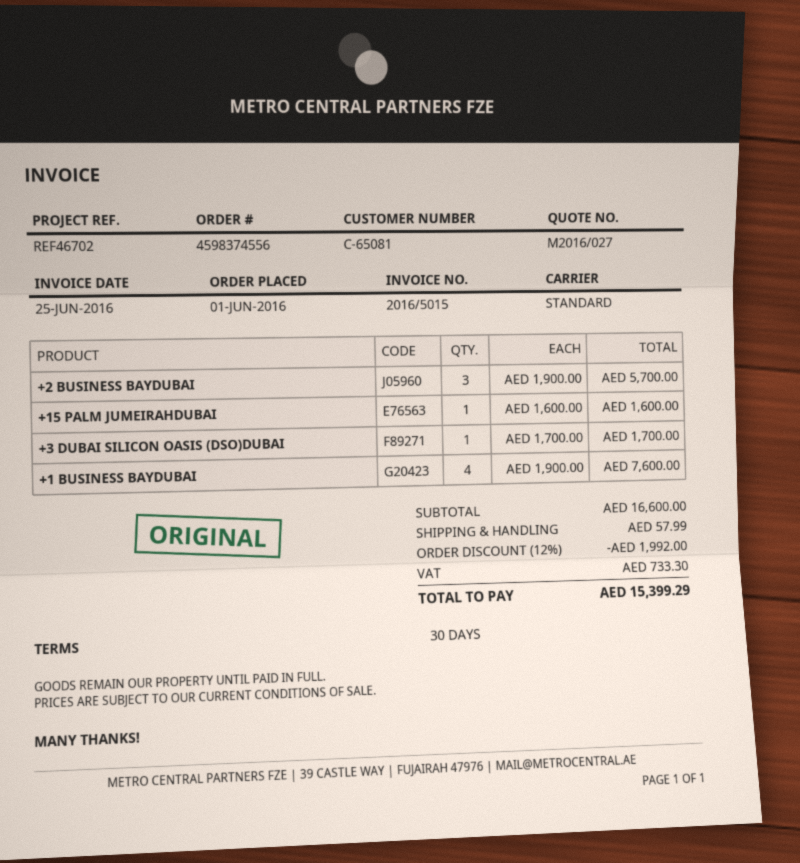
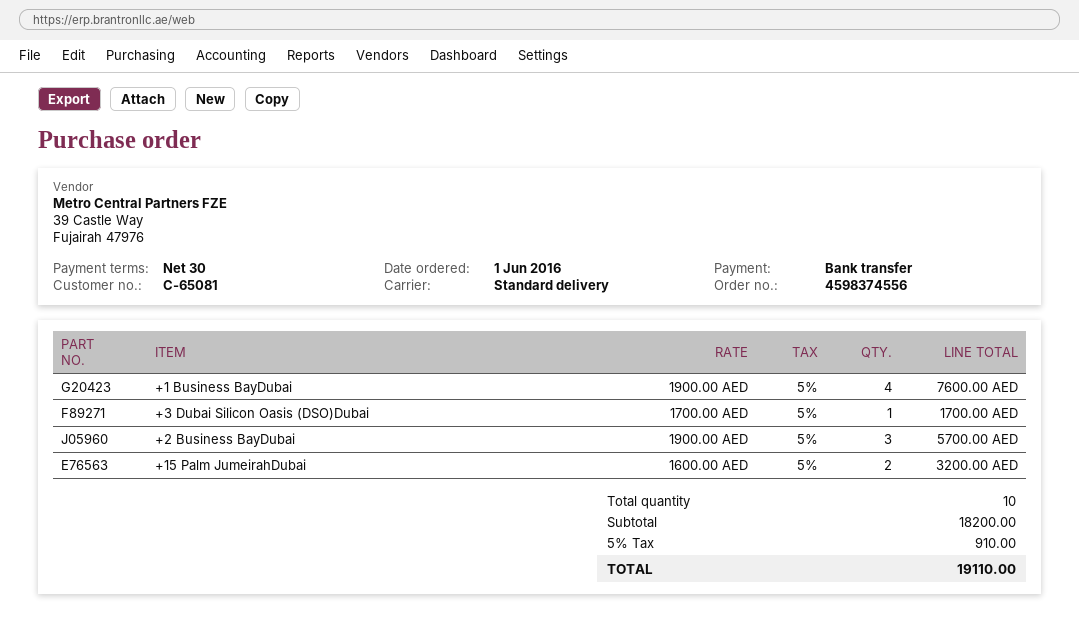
+15 PALM JUMEIRAHDUBAI: 1 x 1600.00 = 1600.00 -> 2 x 1600.00 = 3200.00
subtotal: 16600.00 -> 18200.00
discount: 12% = 1992.00 -> none
shipping: 57.99 -> none
tax: 733.30 -> 910.00
total: 15399.29 -> 19110.00

